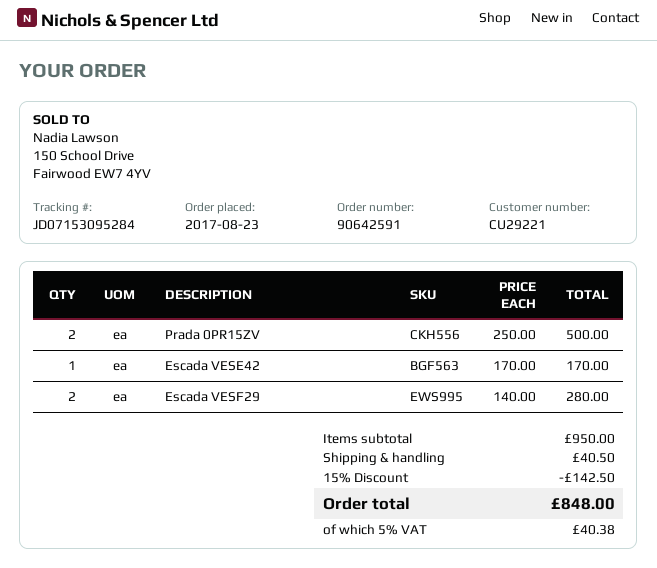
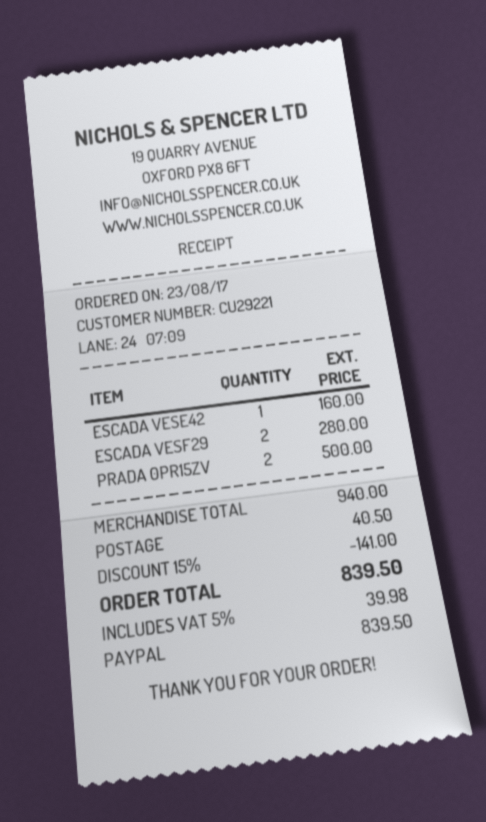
Escada VESE42: 1 for 170.00 -> 1 for 160.00
subtotal: 950.00 -> 940.00
discount: 15% = 142.50 -> 15% = 141.00
tax: 5% = 40.38 -> 5% = 39.98
total: 848.00 -> 839.50

